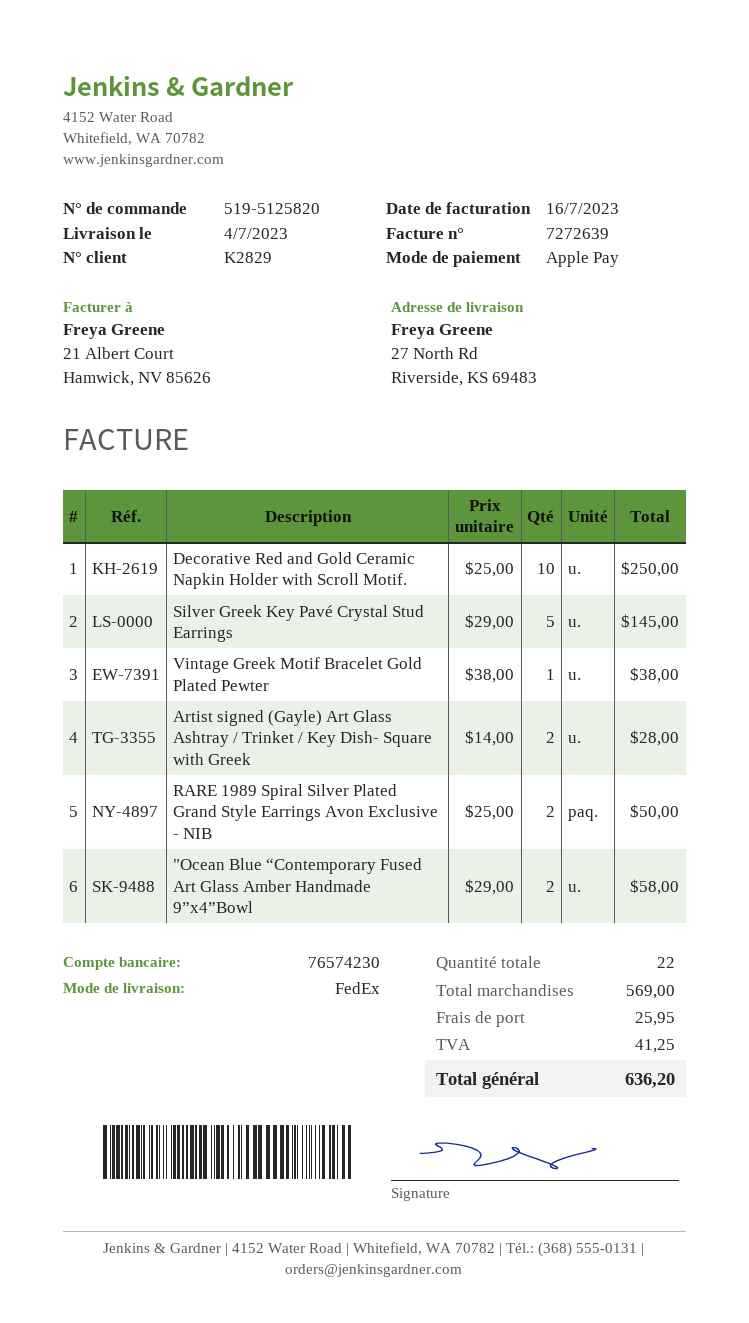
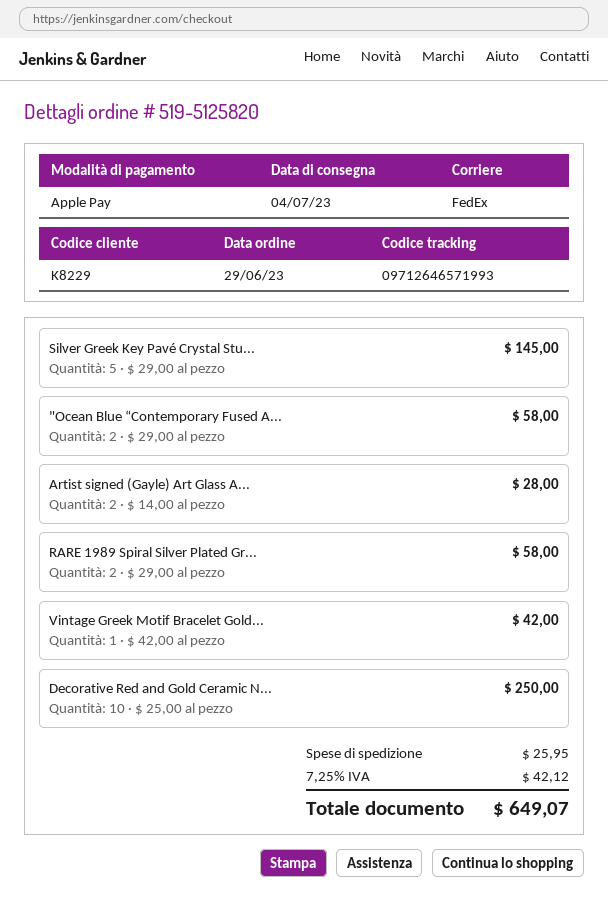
customer number: K2829 -> K8229
Vintage Greek Motif Bracelet Gold Plated Pewter: 1 x 38.00 = 38.00 -> 1 x 42.00 = 42.00
RARE 1989 Spiral Silver Plated Grand Style Earrings Avon Exclusive - NIB: 2 x 25.00 = 50.00 -> 2 x 29.00 = 58.00
tax: 41.25 -> 42.12
total: 636.20 -> 649.07

